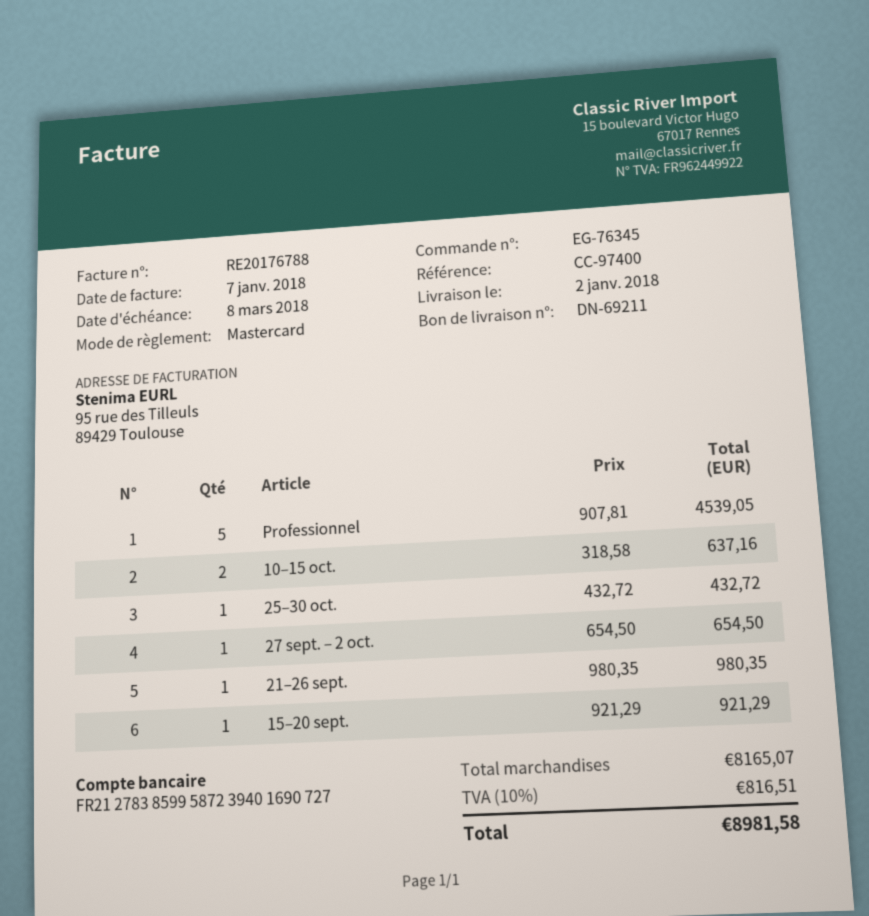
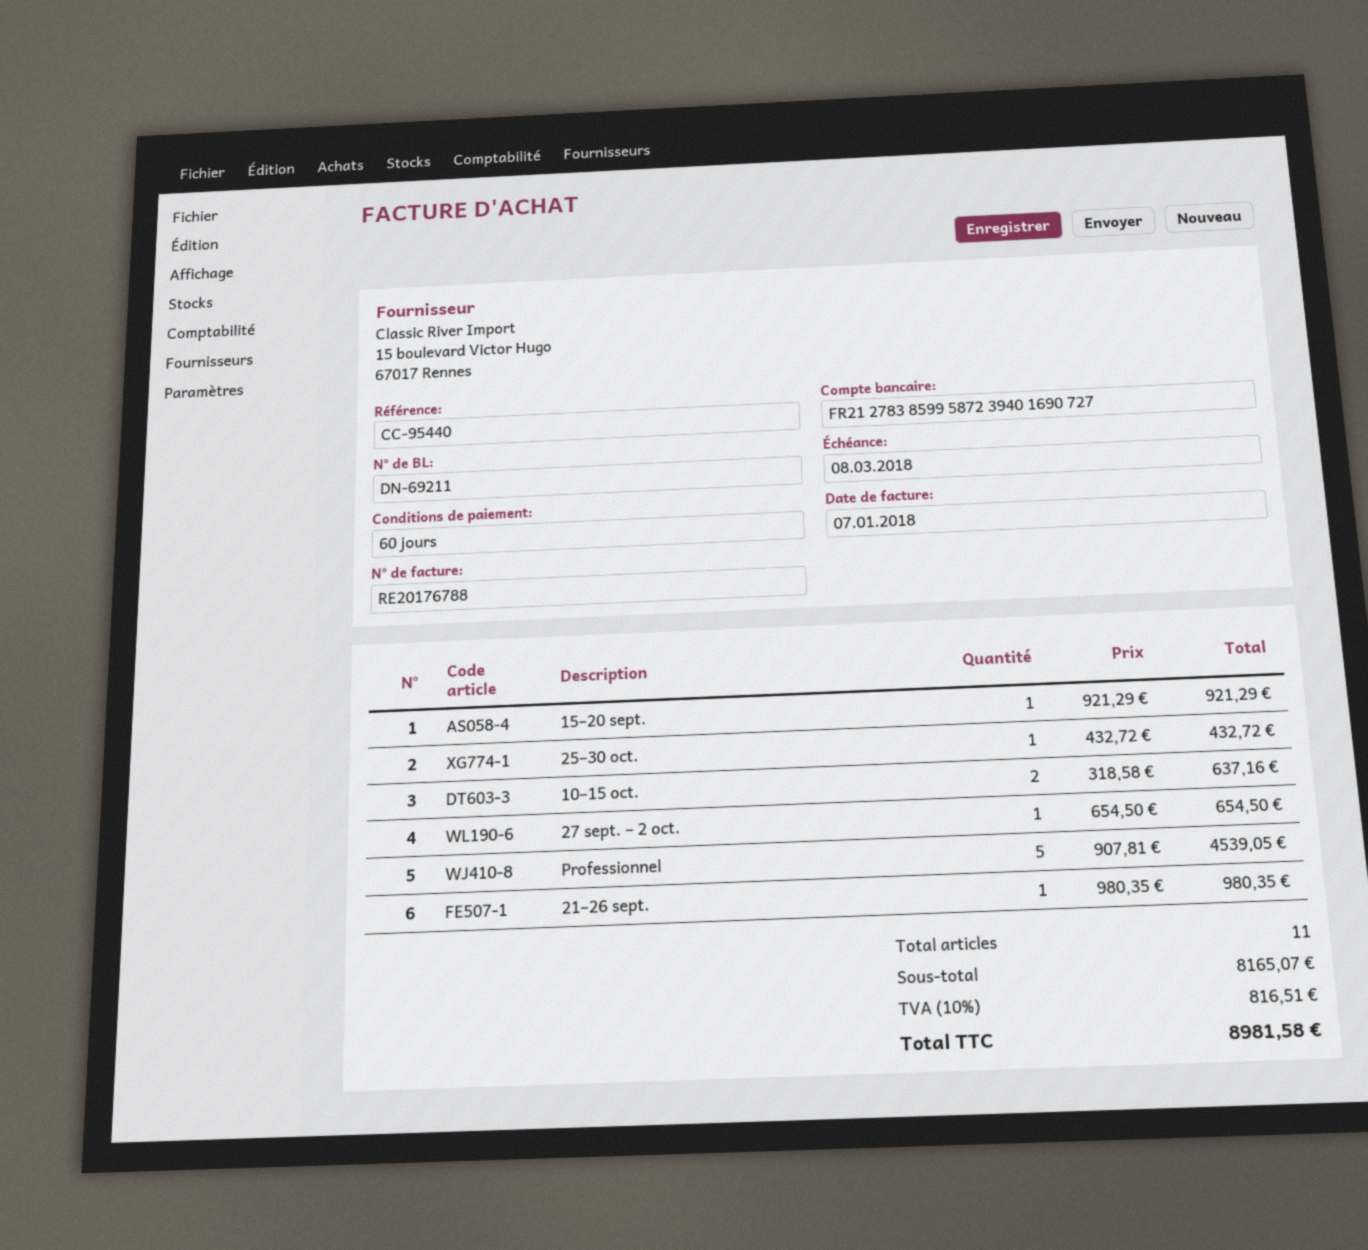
reference: CC-97400 -> CC-95440

